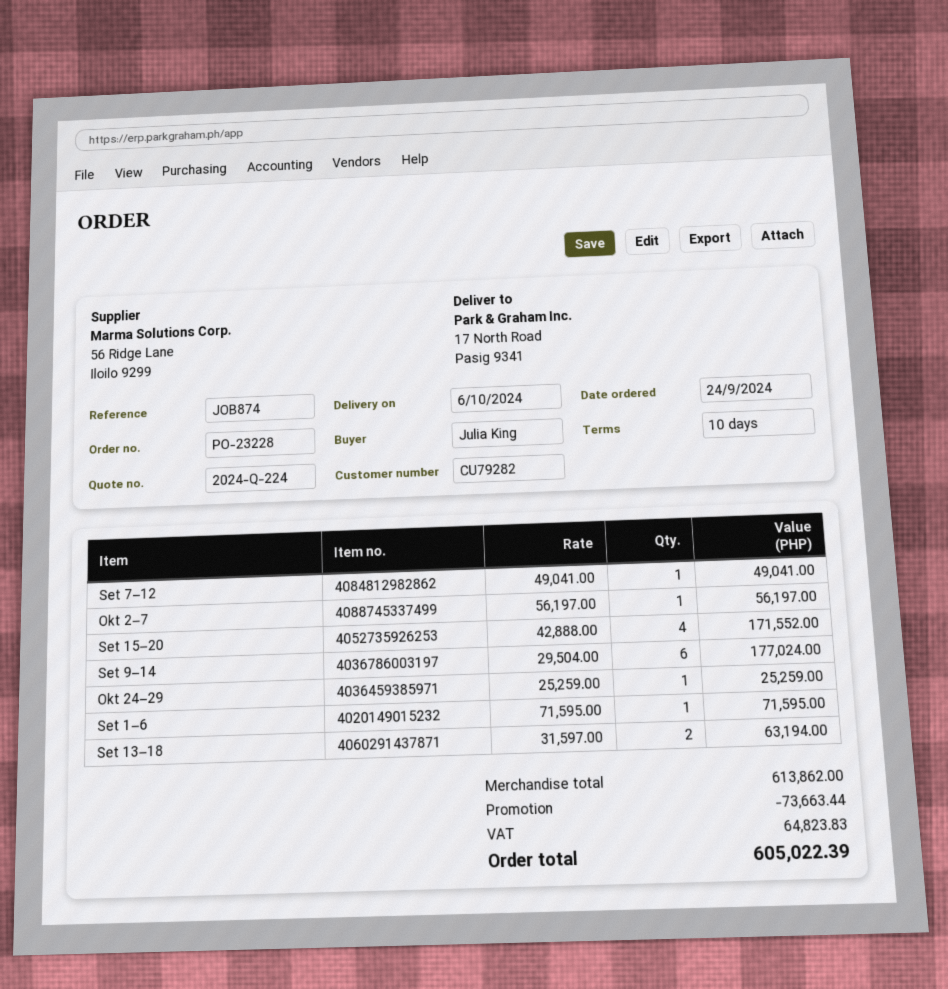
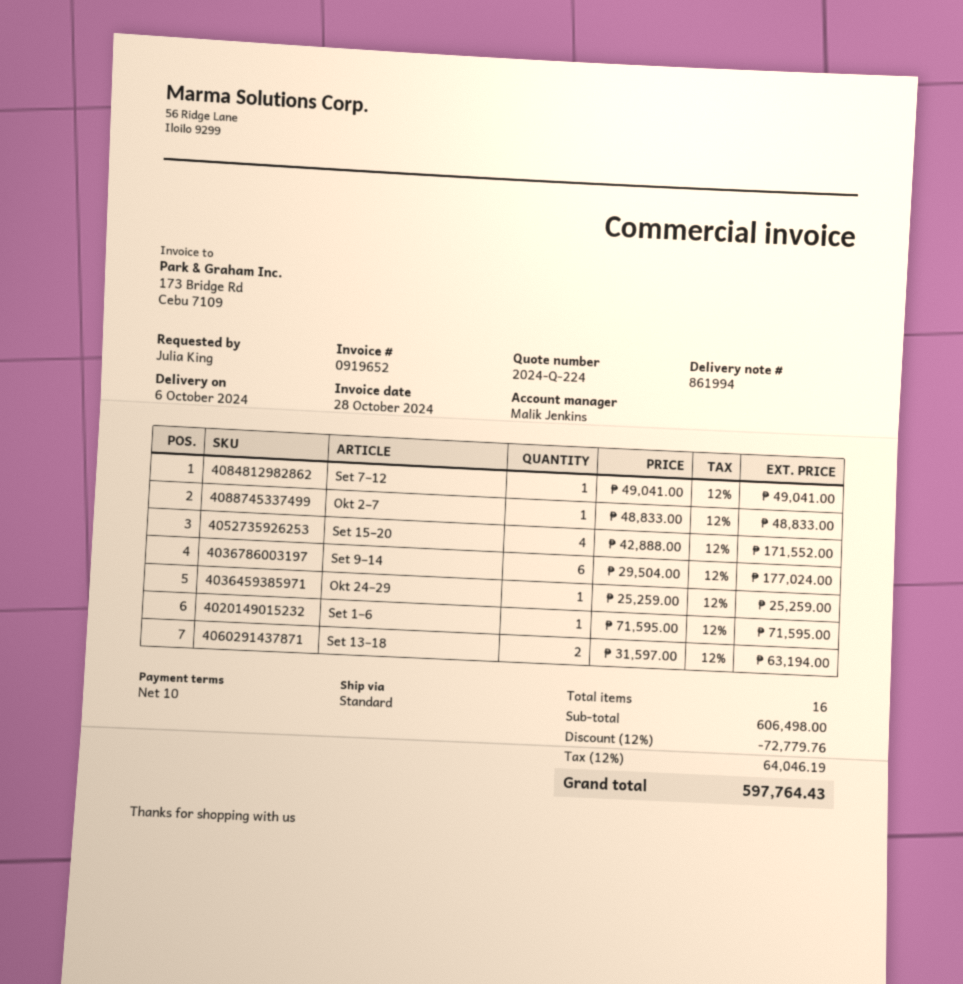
Okt 2–7: 1 x 56197.00 = 56197.00 -> 1 x 48833.00 = 48833.00
subtotal: 613862.00 -> 606498.00
discount: 73663.44 -> 72779.76
tax: 64823.83 -> 64046.19
total: 605022.39 -> 597764.43

